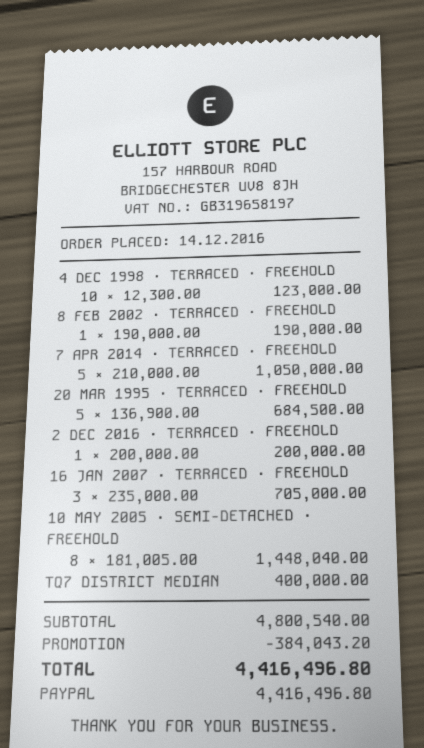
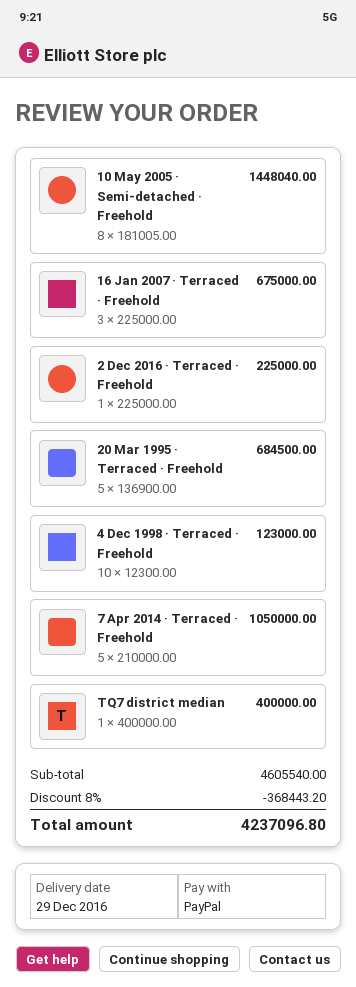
8 FEB 2002 · TERRACED · FREEHOLD: 1 x 190000.00 = 190000.00 -> none
2 DEC 2016 · TERRACED · FREEHOLD: 1 x 200000.00 = 200000.00 -> 1 x 225000.00 = 225000.00
16 JAN 2007 · TERRACED · FREEHOLD: 3 x 235000.00 = 705000.00 -> 3 x 225000.00 = 675000.00
subtotal: 4800540.00 -> 4605540.00
discount: 384043.20 -> 368443.20
total: 4416496.80 -> 4237096.80

